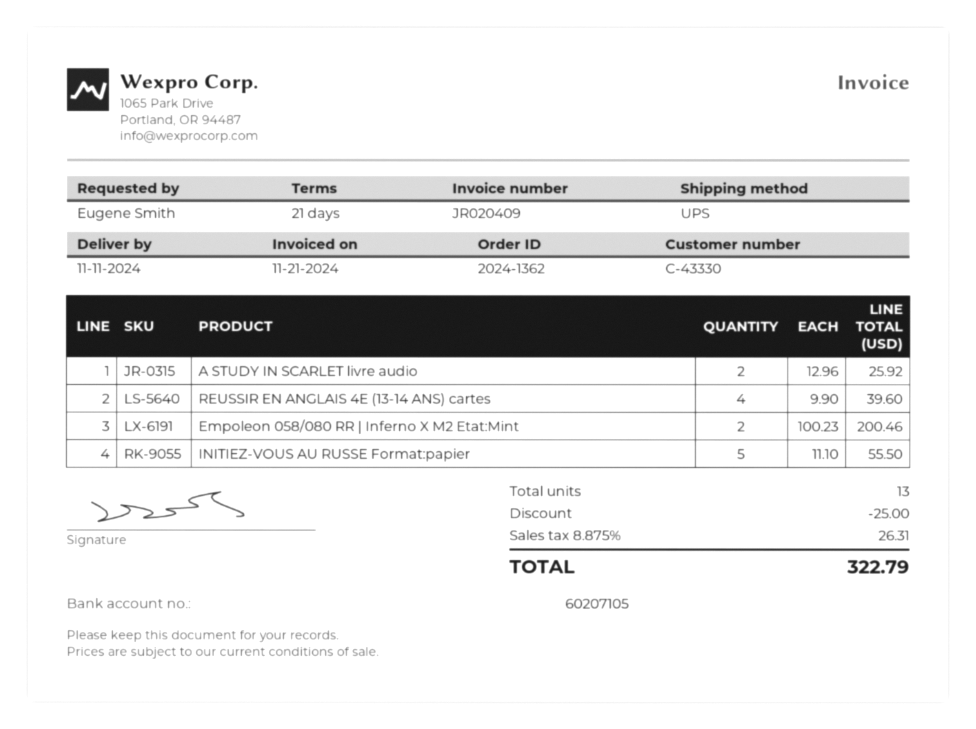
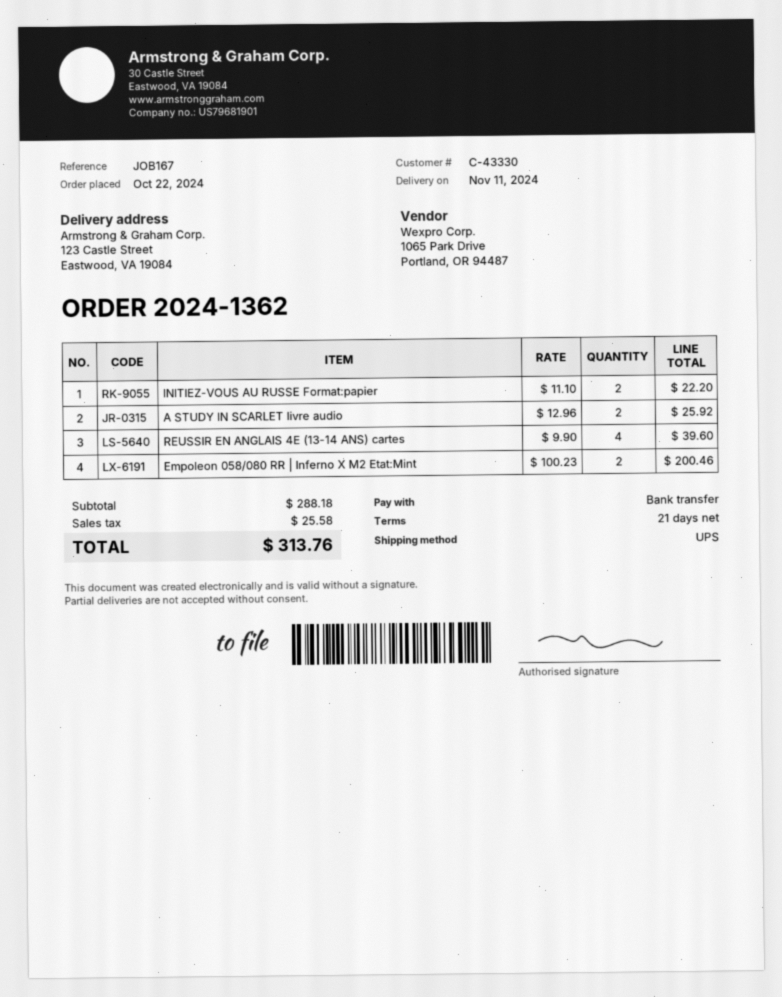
INITIEZ-VOUS AU RUSSE Format:papier: 5 x 11.10 = 55.50 -> 2 x 11.10 = 22.20
discount: 25.00 -> none
tax: 26.31 -> 25.58
total: 322.79 -> 313.76

